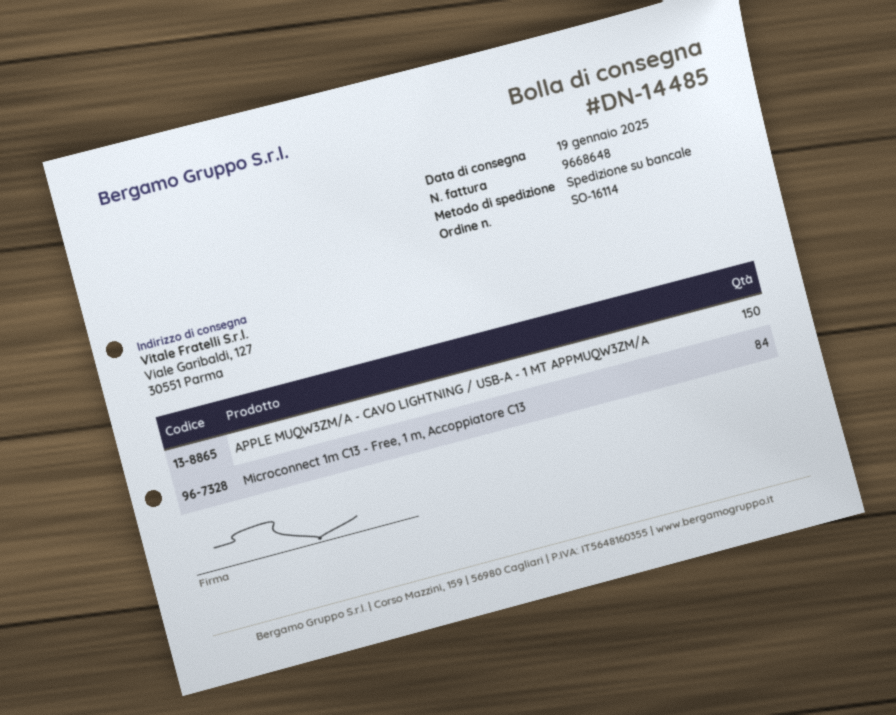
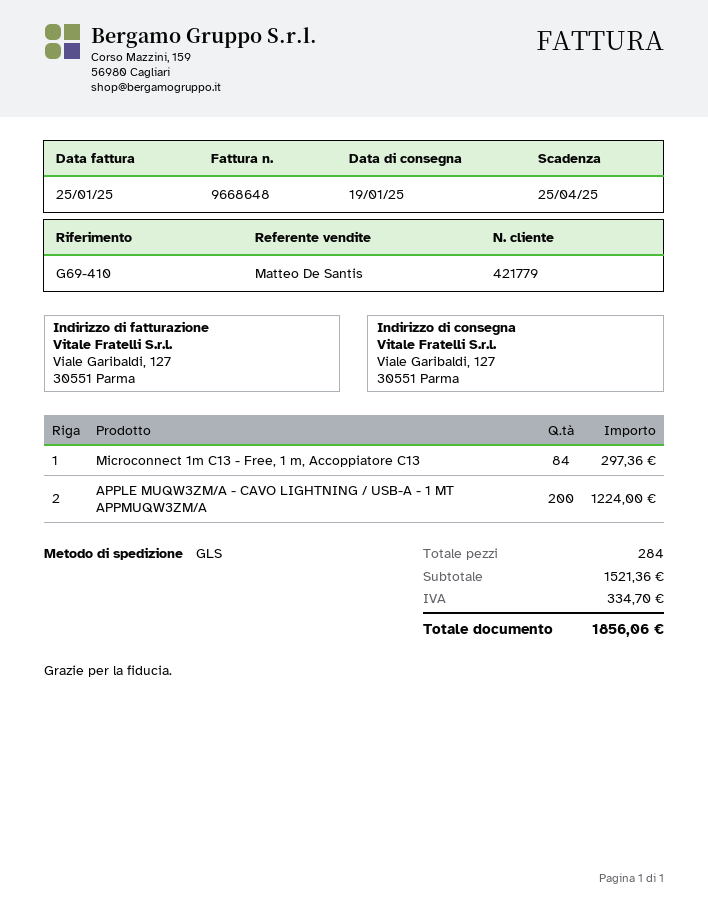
shipping method: pallet freight -> GLS
APPLE MUQW3ZM/A - CAVO LIGHTNING / USB-A - 1 MT APPMUQW3ZM/A: 150 -> 200

